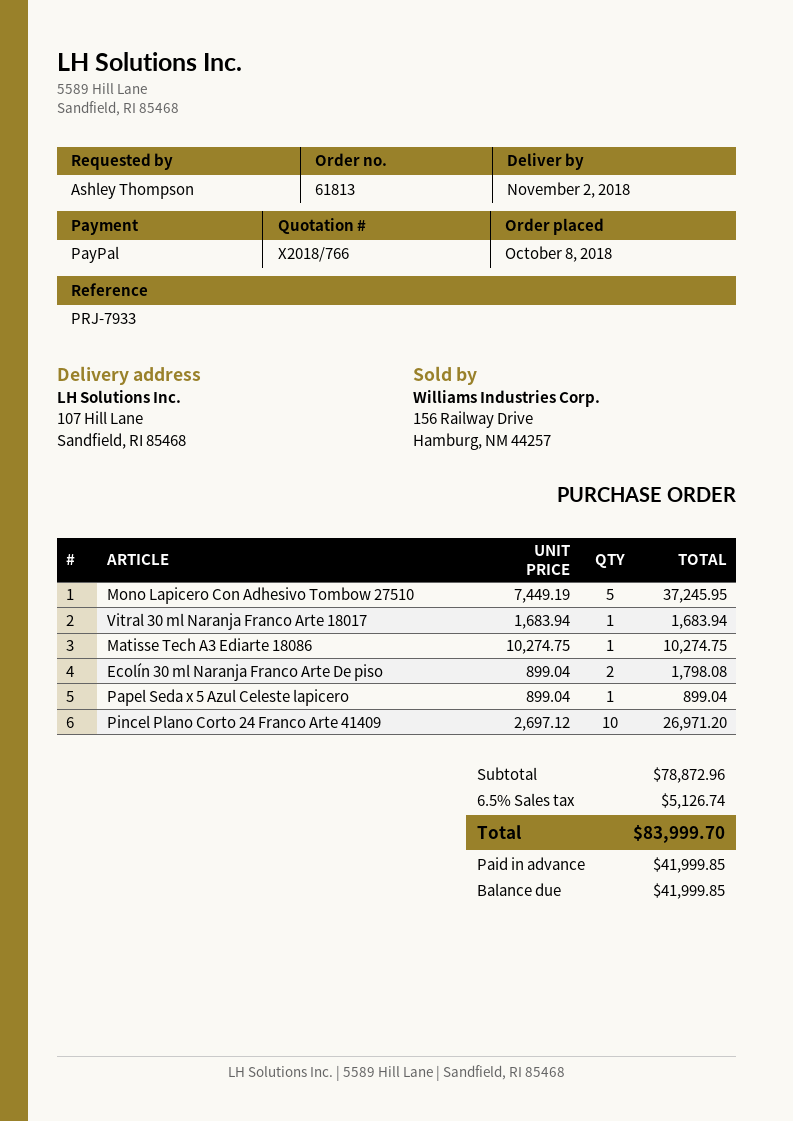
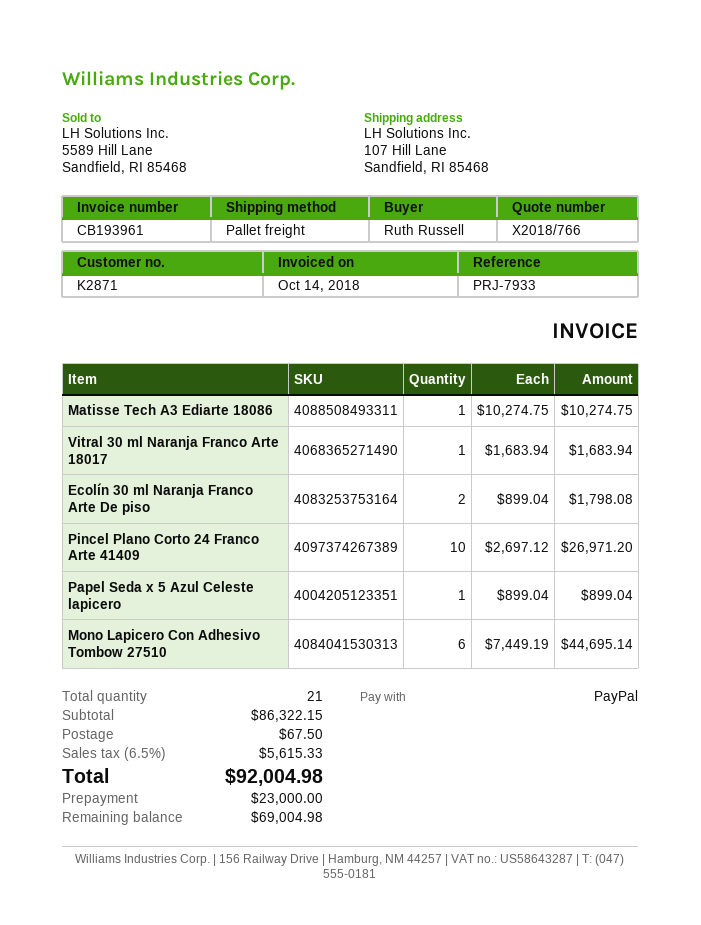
ordered by: Ashley Thompson -> Ruth Russell
Mono Lapicero Con Adhesivo Tombow 27510: 5 x 7449.19 = 37245.95 -> 6 x 7449.19 = 44695.14
subtotal: 78872.96 -> 86322.15
shipping: none -> 67.50
tax: 6.5% = 5126.74 -> 6.5% = 5615.33
total: 83999.70 -> 92004.98
deposit: 41999.85 -> 23000.00
balance: 41999.85 -> 69004.98

